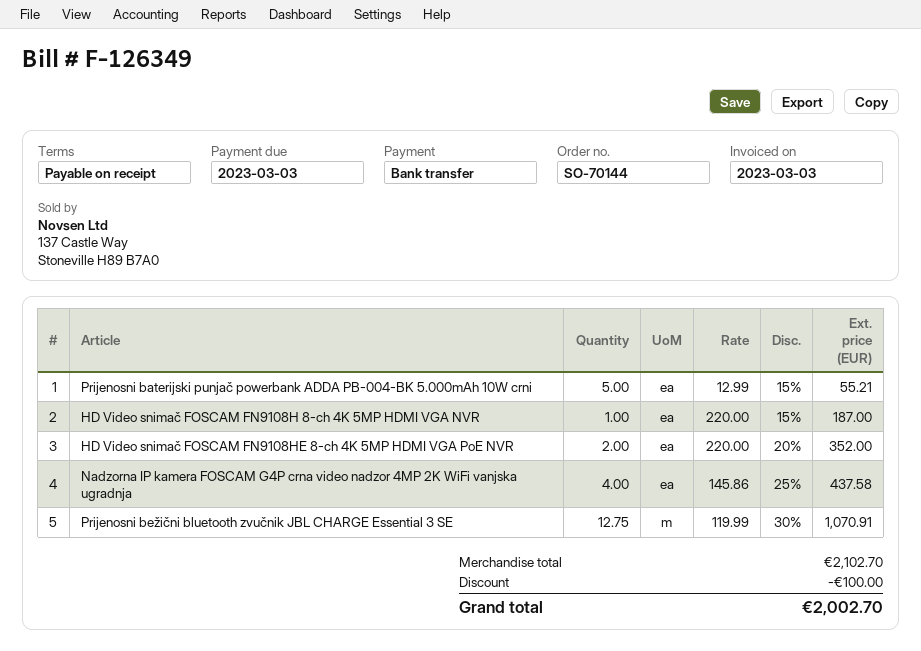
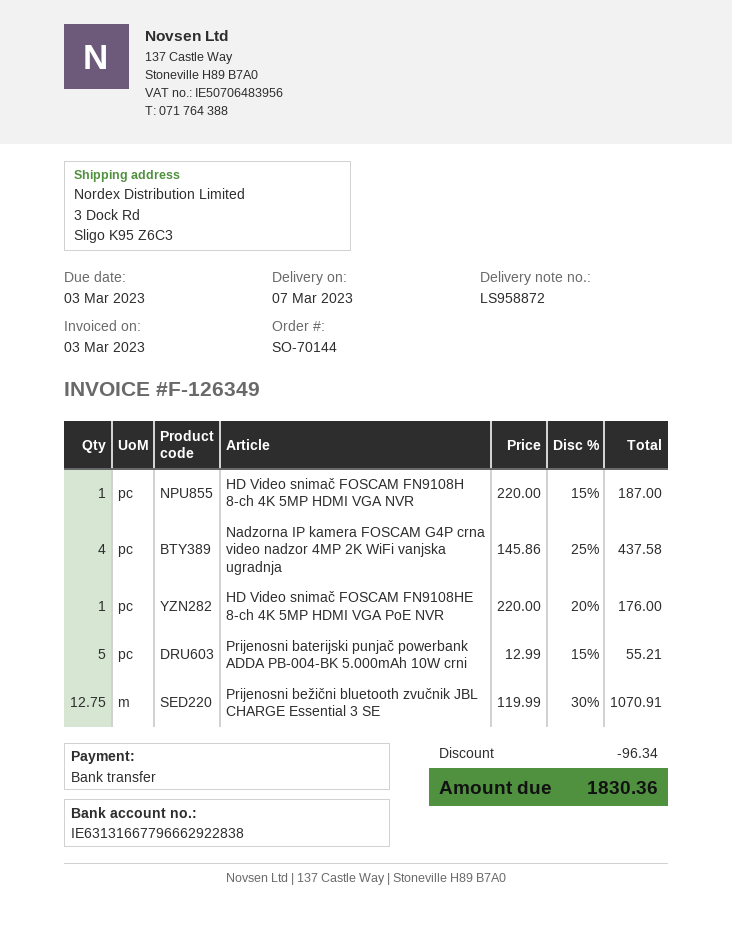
HD Video snimač FOSCAM FN9108HE 8-ch 4K 5MP HDMI VGA PoE NVR: 2 x 220.00 - 20% = 352.00 -> 1 x 220.00 - 20% = 176.00
discount: 100.00 -> 96.34
total: 2002.70 -> 1830.36

